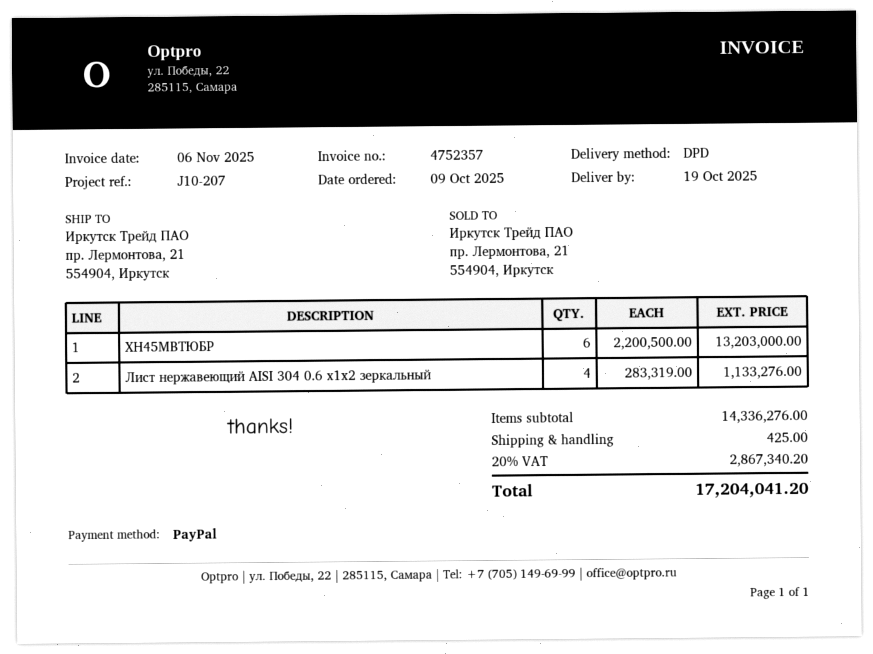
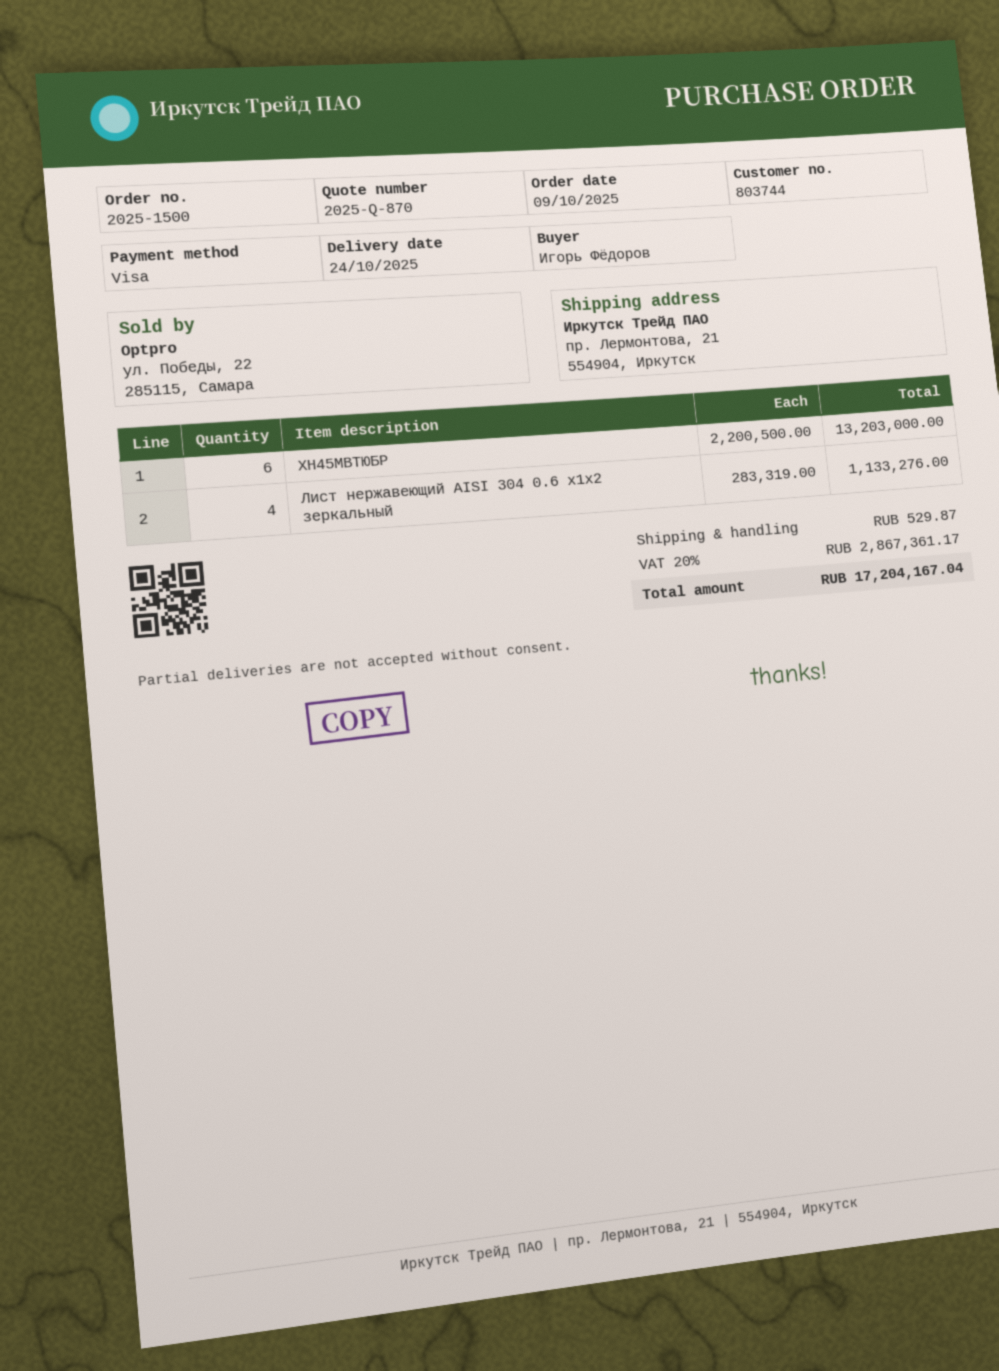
delivery date: 2025-10-19 -> 2025-10-24
payment method: PayPal -> Visa
shipping: 425.00 -> 529.87
tax: 20% = 2867340.20 -> 20% = 2867361.17
total: 17204041.20 -> 17204167.04

